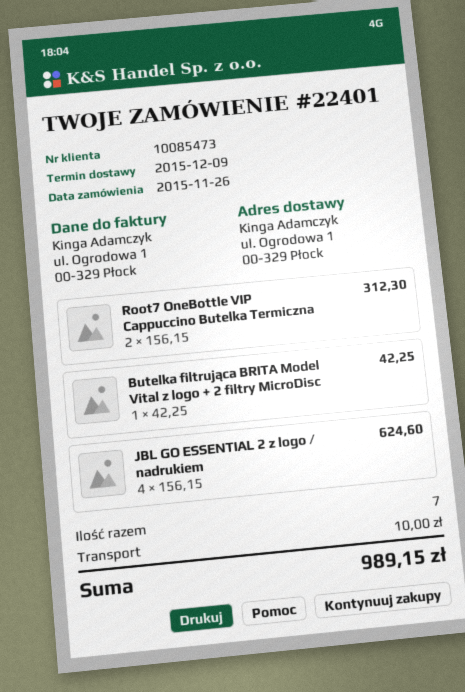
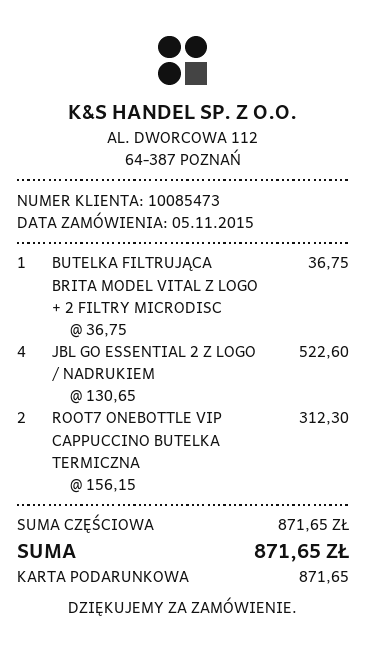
order date: 2015-11-26 -> 2015-11-05
Butelka filtrująca BRITA Model Vital z logo + 2 filtry MicroDisc: 1 x 42.25 = 42.25 -> 1 x 36.75 = 36.75
JBL GO ESSENTIAL 2 z logo / nadrukiem: 4 x 156.15 = 624.60 -> 4 x 130.65 = 522.60
shipping: 10.00 -> none
total: 989.15 -> 871.65

